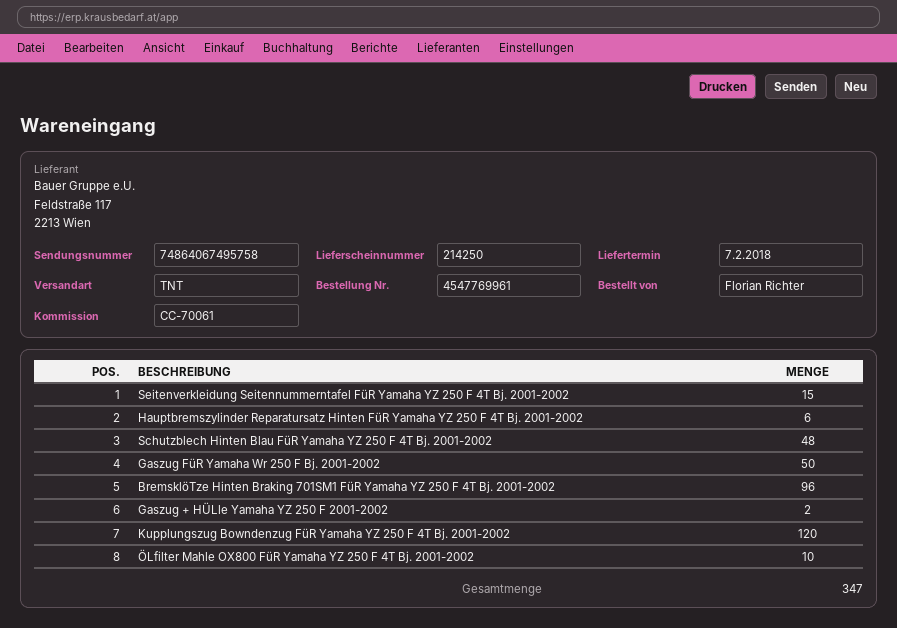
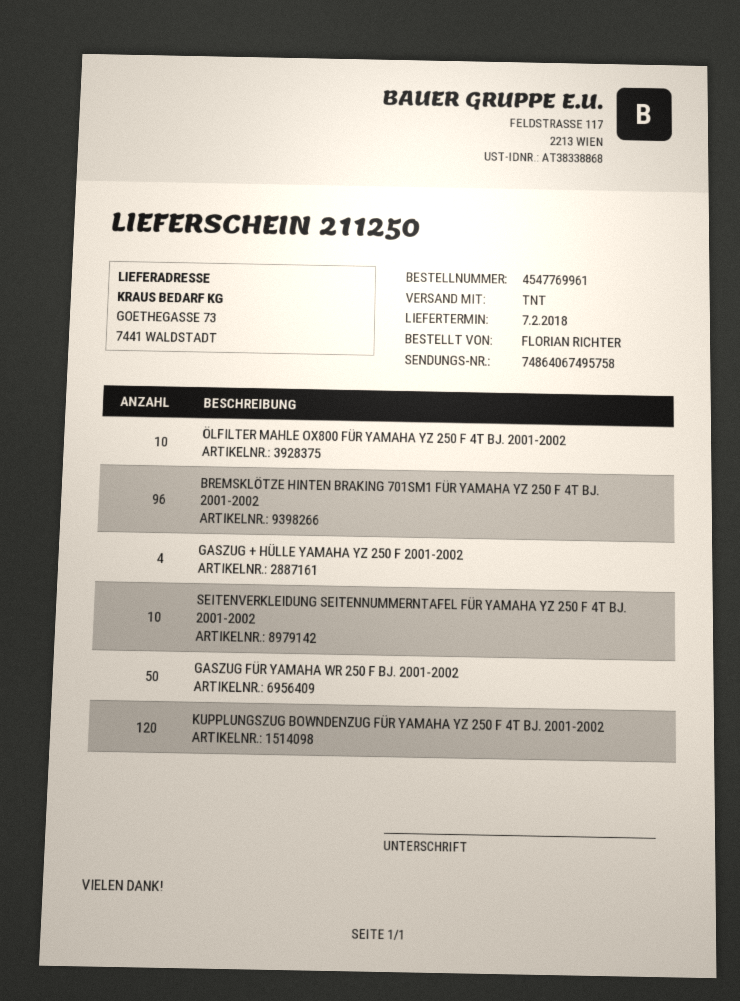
delivery note number: 214250 -> 211250
Seitenverkleidung Seitennummerntafel FüR Yamaha YZ 250 F 4T Bj. 2001-2002: 15 -> 10
Hauptbremszylinder Reparatursatz Hinten FüR Yamaha YZ 250 F 4T Bj. 2001-2002: 6 -> none
Schutzblech Hinten Blau FüR Yamaha YZ 250 F 4T Bj. 2001-2002: 48 -> none
Gaszug + HÜLle Yamaha YZ 250 F 2001-2002: 2 -> 4

